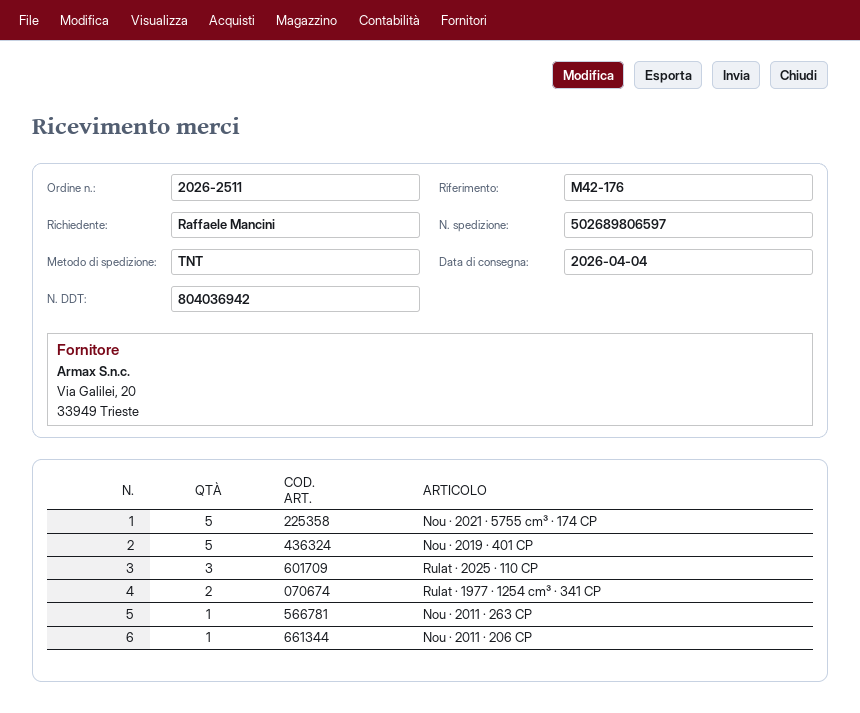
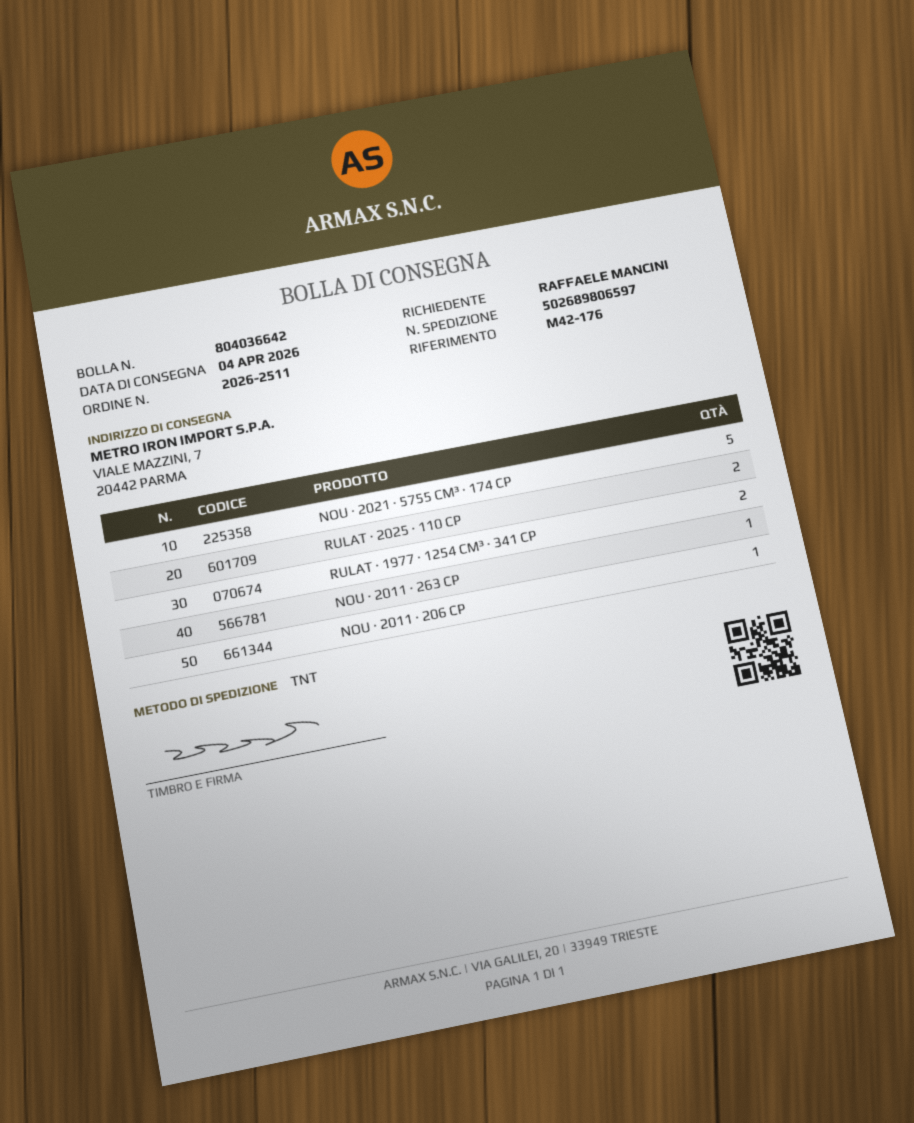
delivery note number: 804036942 -> 804036642
Nou · 2019 · 401 CP: 5 -> none
Rulat · 2025 · 110 CP: 3 -> 2

